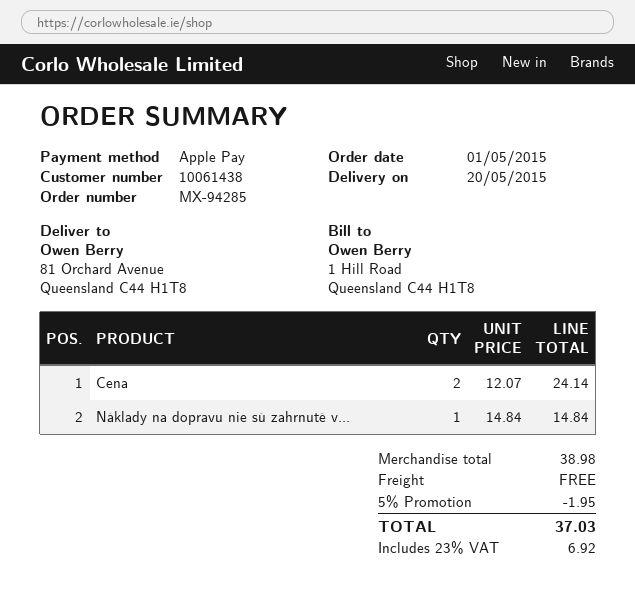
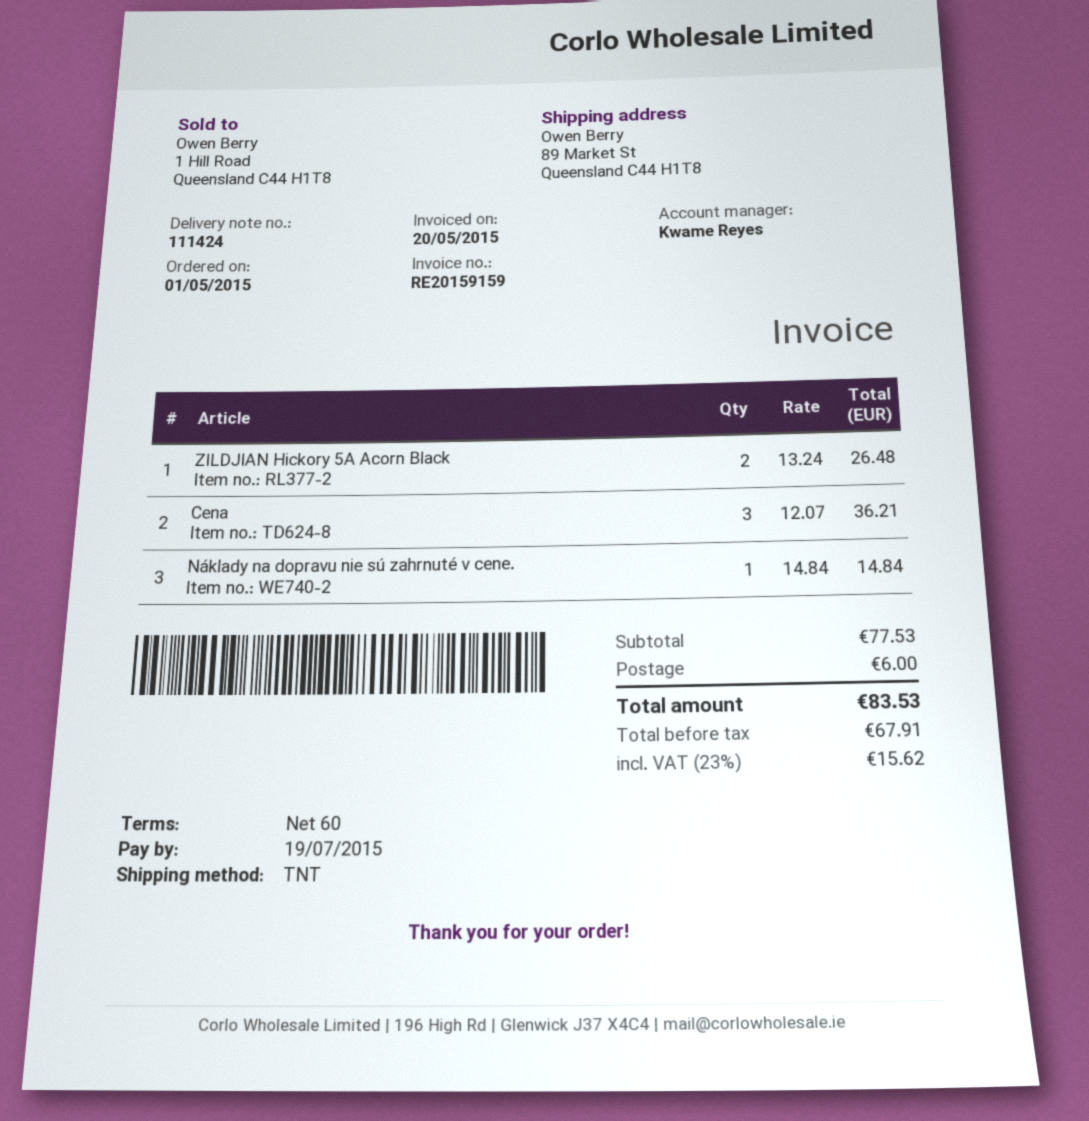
ship to: 81 Orchard Avenue, Queensland C44 H1T8 -> 89 Market St, Queensland C44 H1T8
Cena: 2 x 12.07 = 24.14 -> 3 x 12.07 = 36.21
ZILDJIAN Hickory 5A Acorn Black: none -> 2 x 13.24 = 26.48
subtotal: 38.98 -> 77.53
discount: 5% = 1.95 -> none
shipping: 0.00 -> 6.00
tax: 23% = 6.92 -> 23% = 15.62
total: 37.03 -> 83.53

